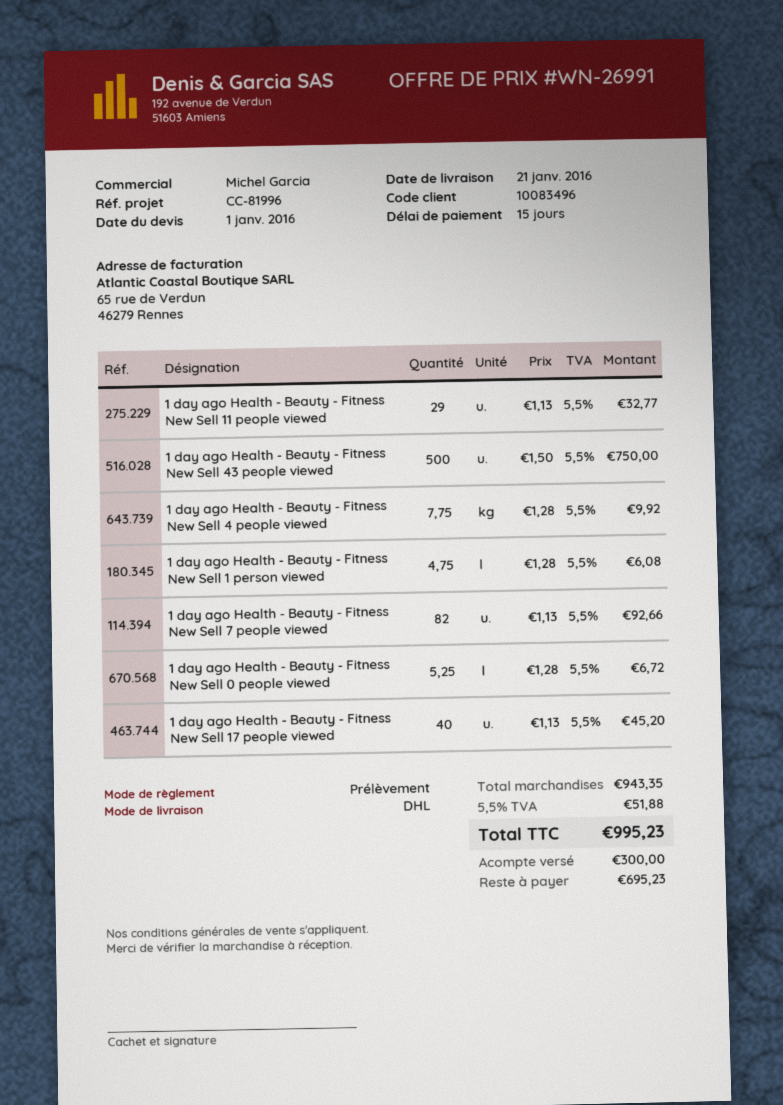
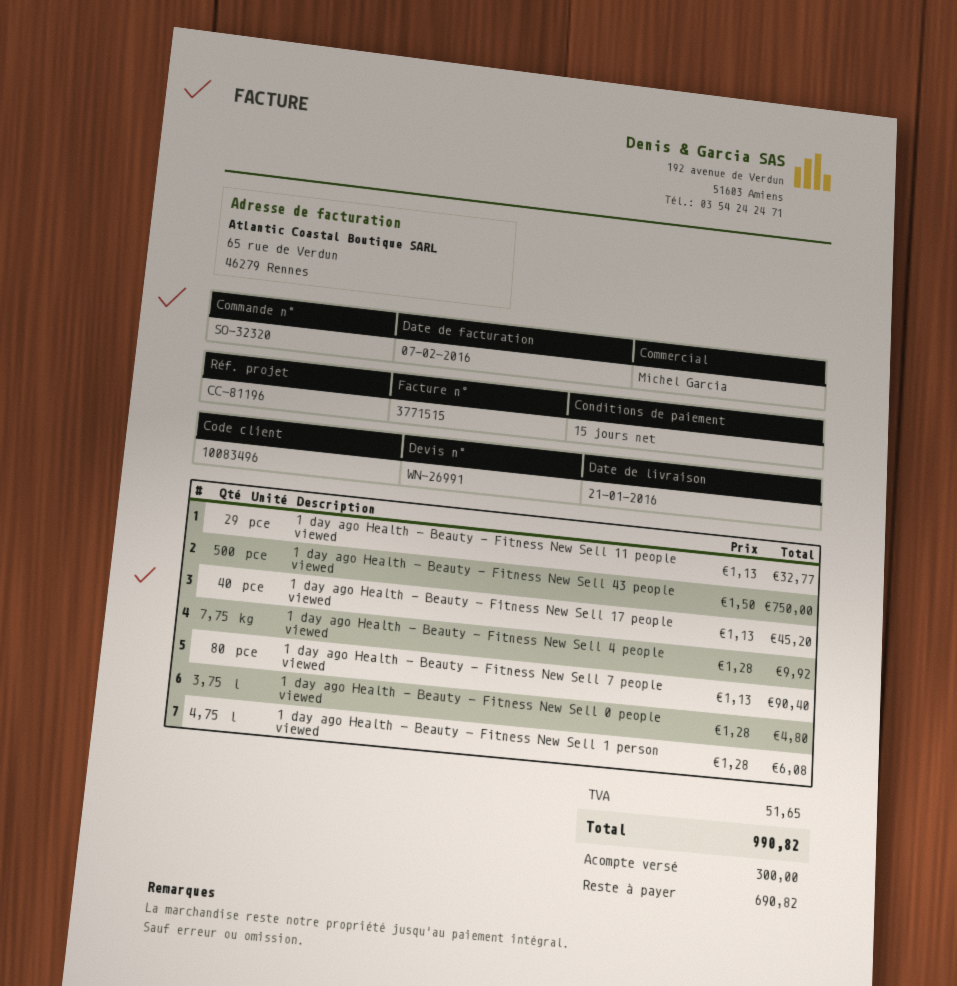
reference: CC-81996 -> CC-81196
1 day ago Health - Beauty - Fitness New Sell 7 people viewed: 82 x 1.13 = 92.66 -> 80 x 1.13 = 90.40
1 day ago Health - Beauty - Fitness New Sell 0 people viewed: 5.25 x 1.28 = 6.72 -> 3.75 x 1.28 = 4.80
tax: 51.88 -> 51.65
total: 995.23 -> 990.82
balance: 695.23 -> 690.82

